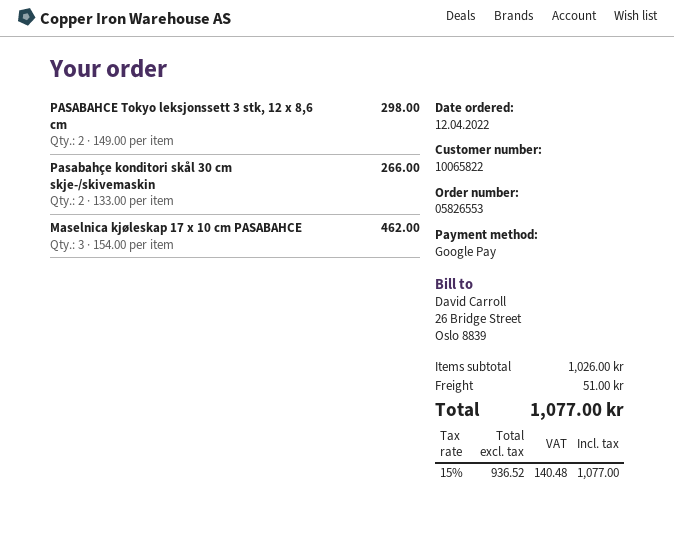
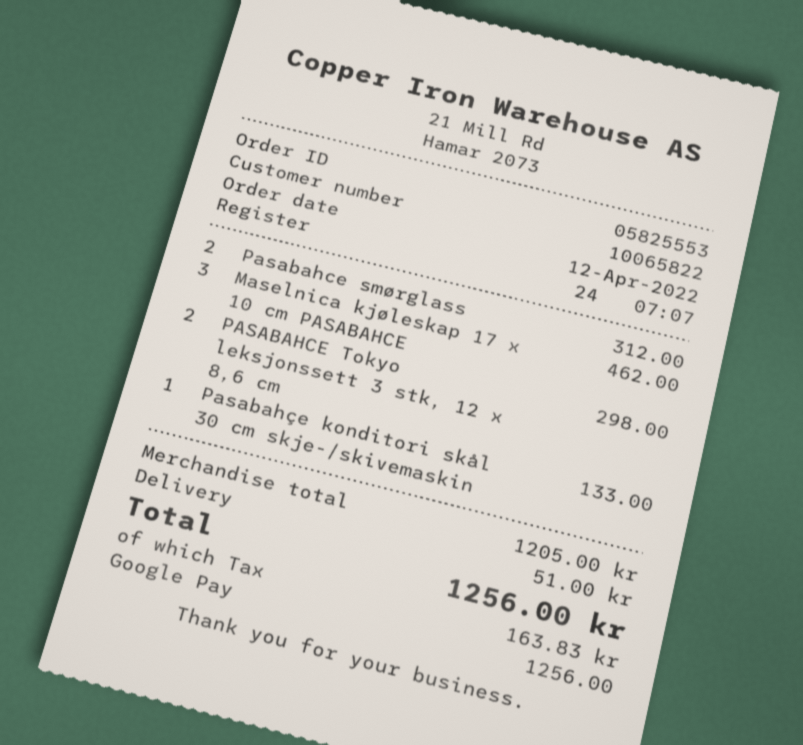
order number: 05826553 -> 05825553
Pasabahçe konditori skål 30 cm skje-/skivemaskin: 2 for 266.00 -> 1 for 133.00
Pasabahce smørglass: none -> 2 for 312.00
subtotal: 1026.00 -> 1205.00
tax: 140.48 -> 163.83
total: 1077.00 -> 1256.00

